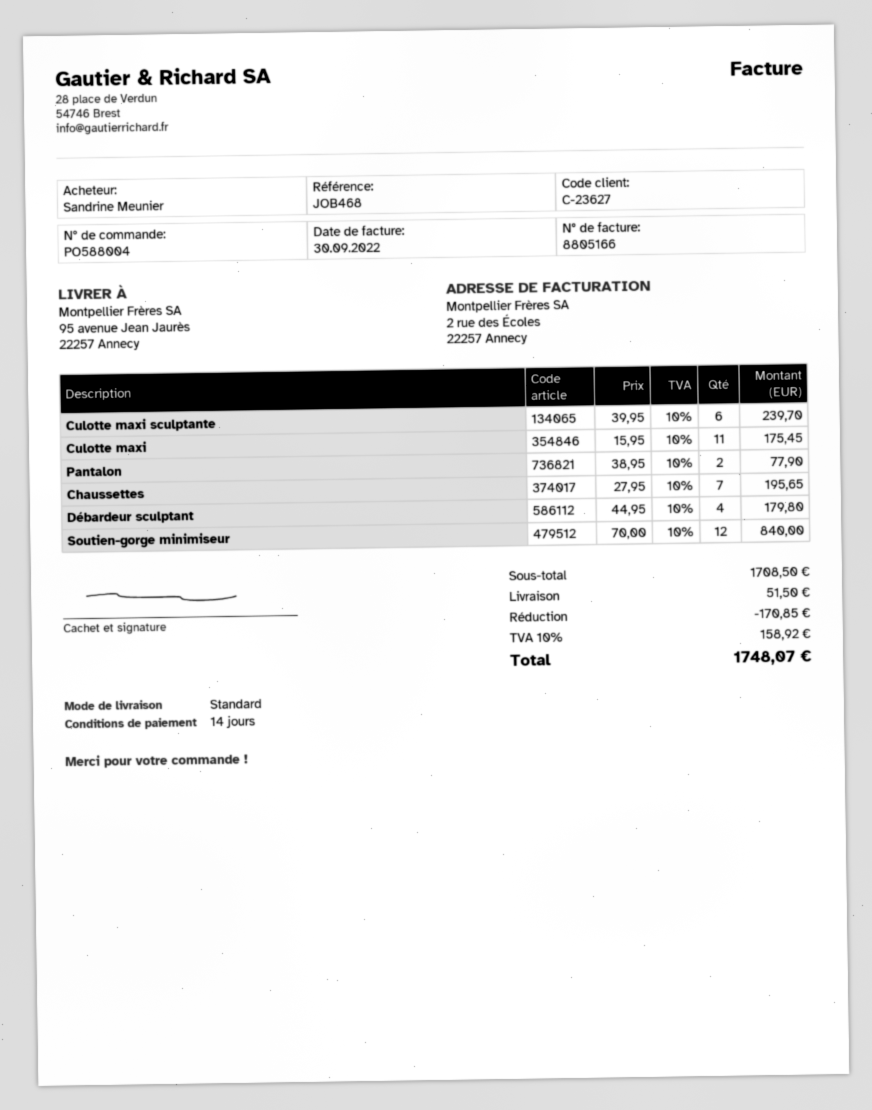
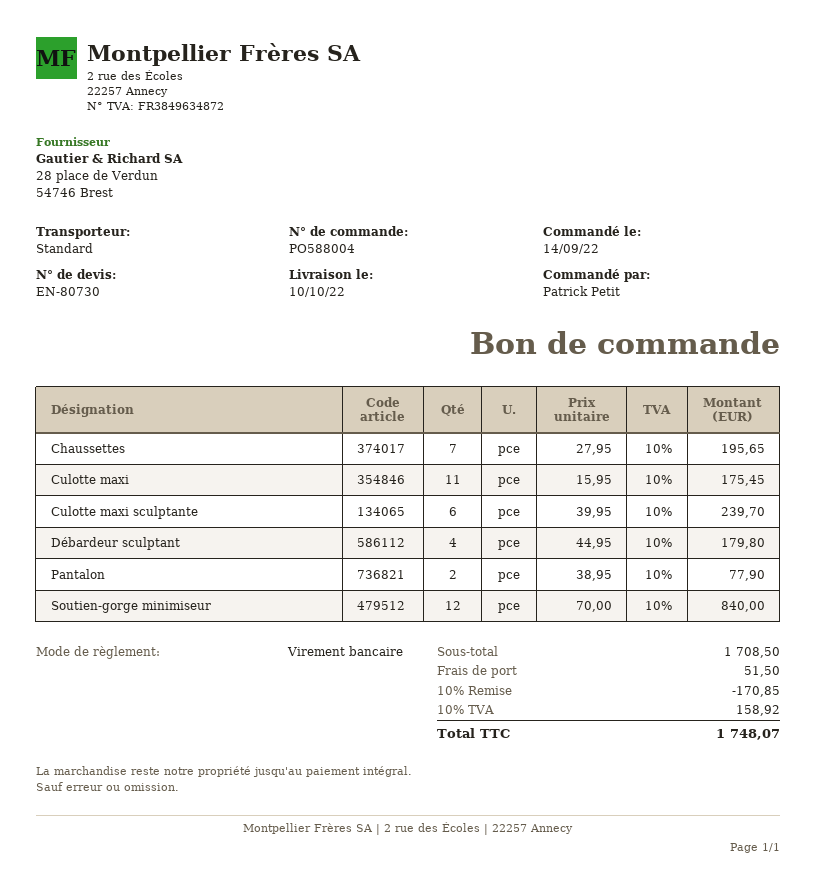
ordered by: Sandrine Meunier -> Patrick Petit

